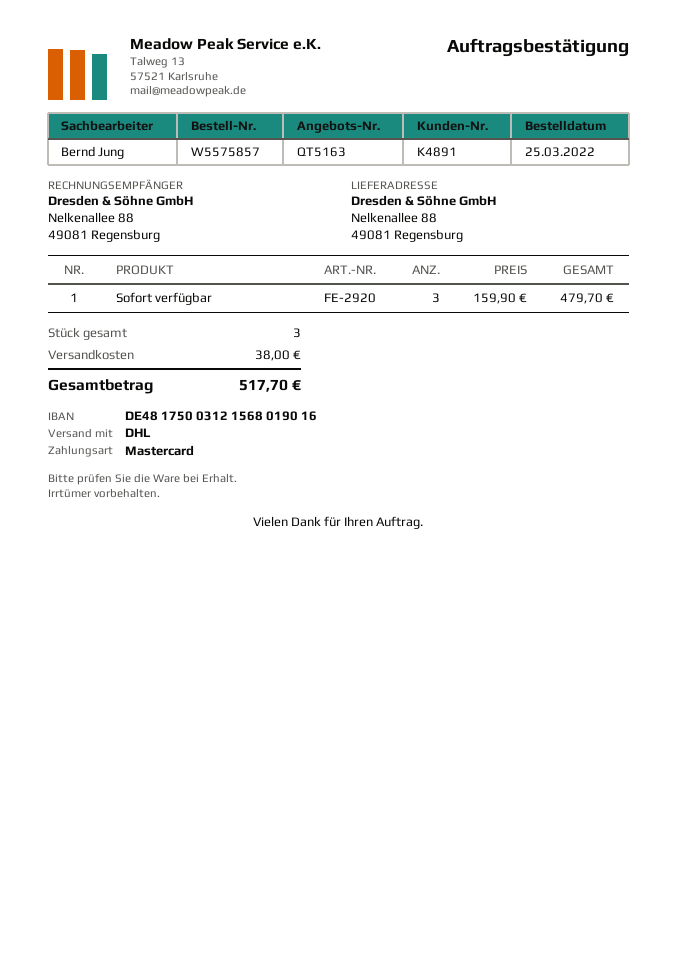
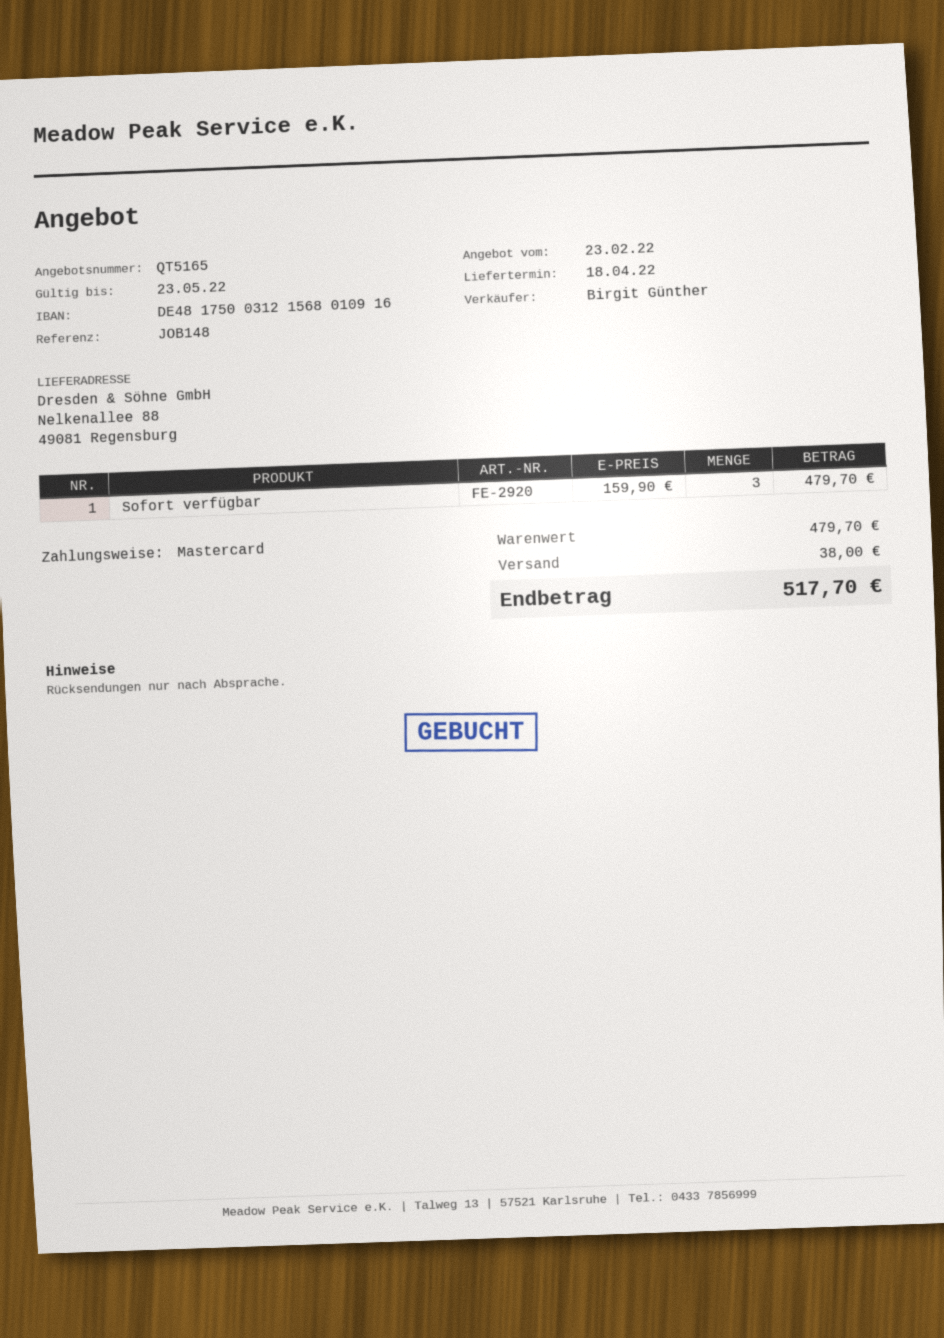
quote number: QT5163 -> QT5165
sales rep: Bernd Jung -> Birgit Günther
bank account: DE48175003121568019016 -> DE48175003121568010916

